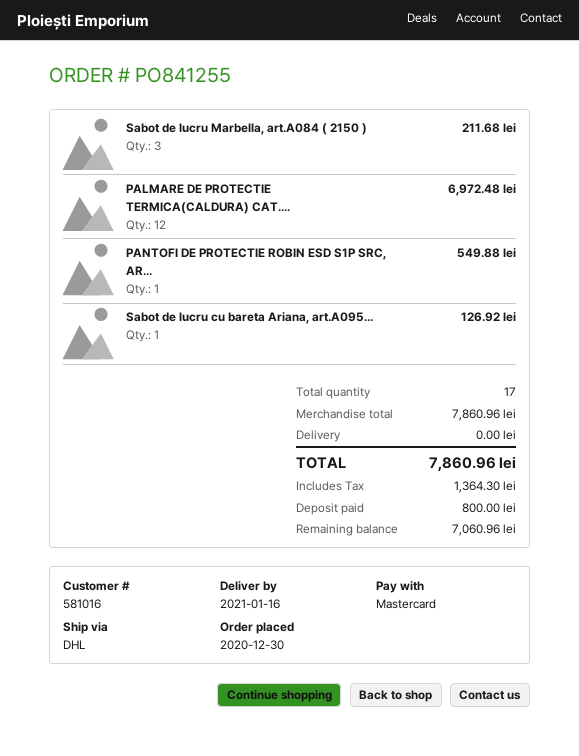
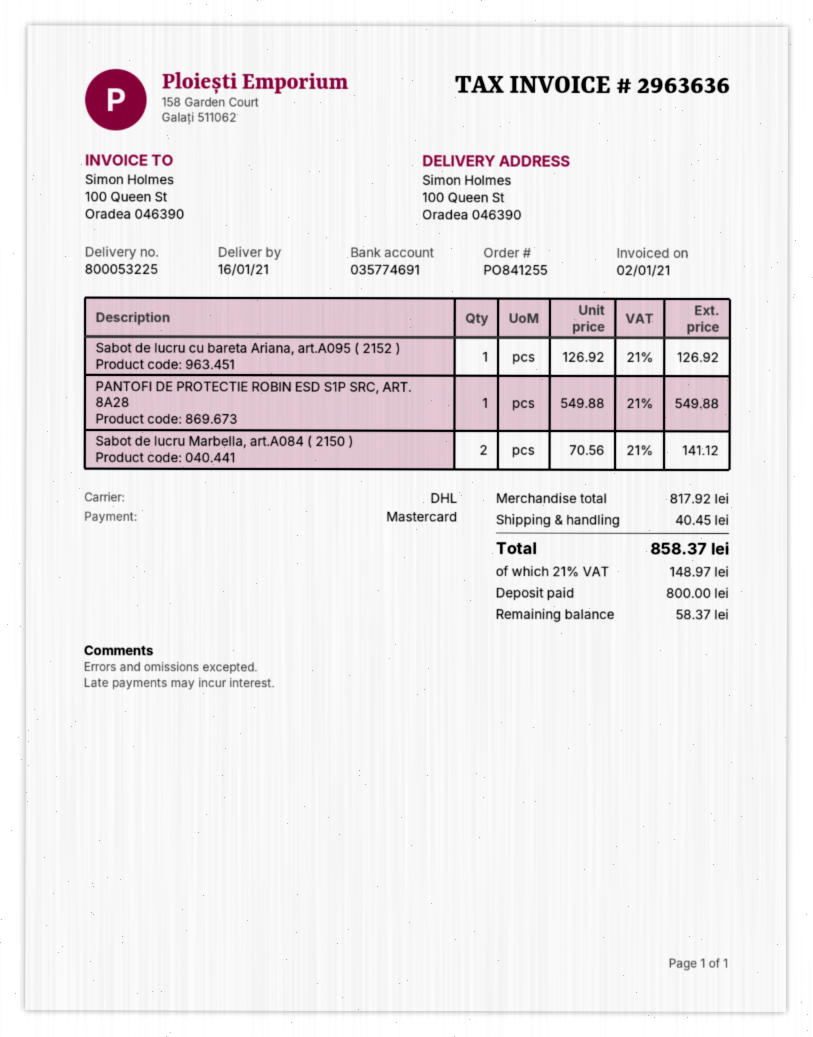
Sabot de lucru Marbella, art.A084 ( 2150 ): 3 for 211.68 -> 2 for 141.12
PALMARE DE PROTECTIE TERMICA(CALDURA) CAT....: 12 for 6972.48 -> none
subtotal: 7860.96 -> 817.92
shipping: 0.00 -> 40.45
tax: 1364.30 -> 148.97
total: 7860.96 -> 858.37
balance: 7060.96 -> 58.37

